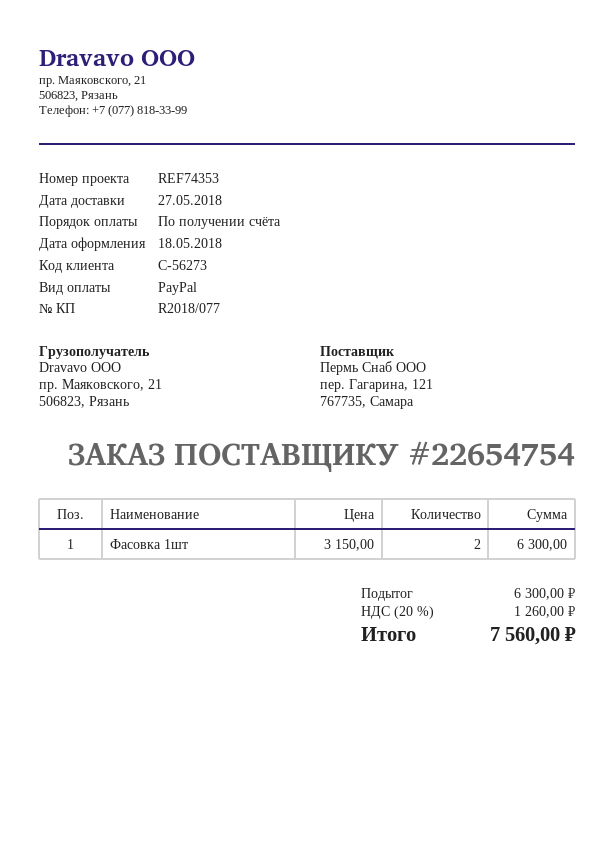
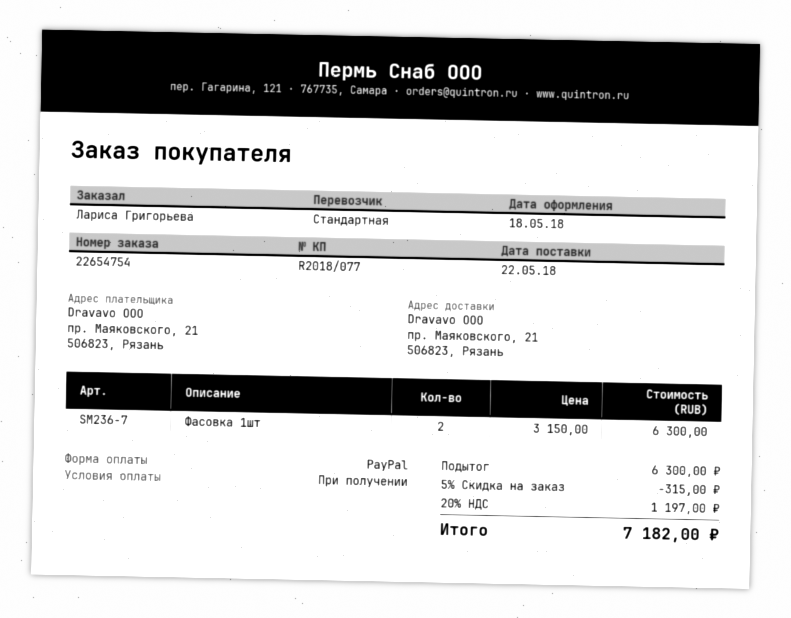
delivery date: 2018-05-27 -> 2018-05-22
discount: none -> 5% = 315.00
tax: 20% = 1260.00 -> 20% = 1197.00
total: 7560.00 -> 7182.00

